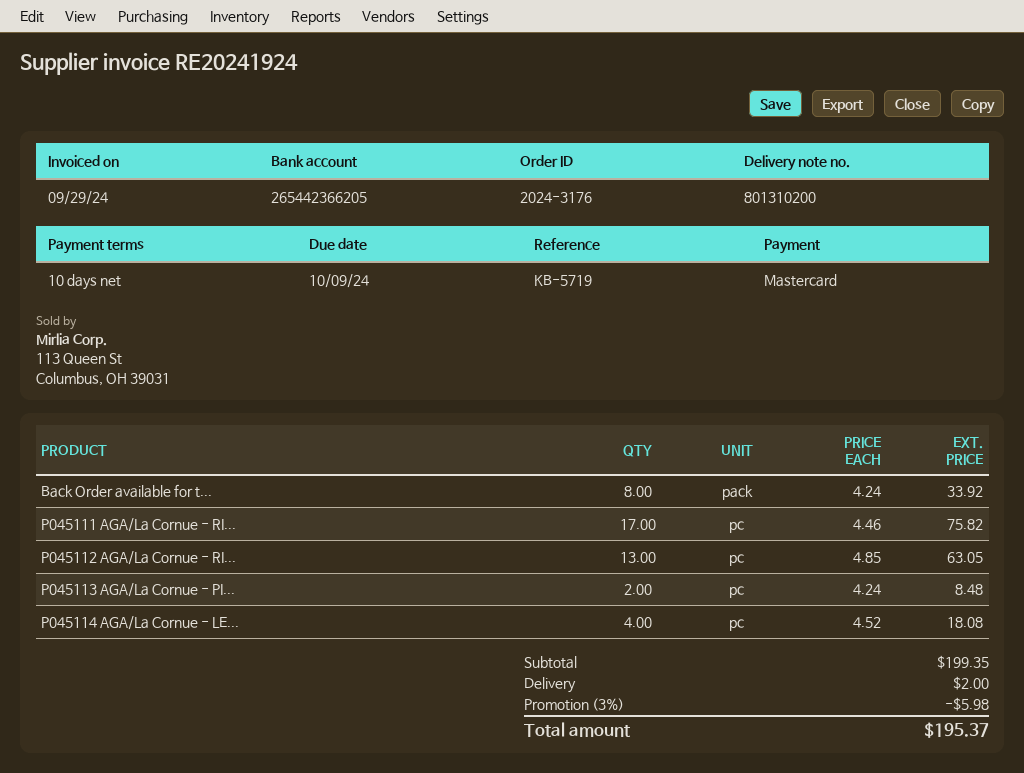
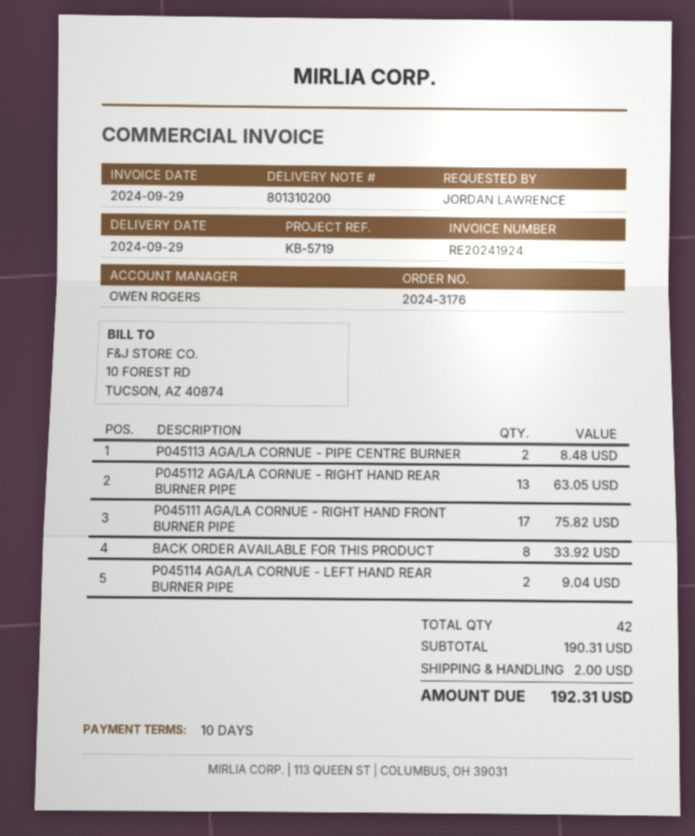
P045114 AGA/La Cornue - LE...: 4 for 18.08 -> 2 for 9.04
subtotal: 199.35 -> 190.31
discount: 3% = 5.98 -> none
total: 195.37 -> 192.31

